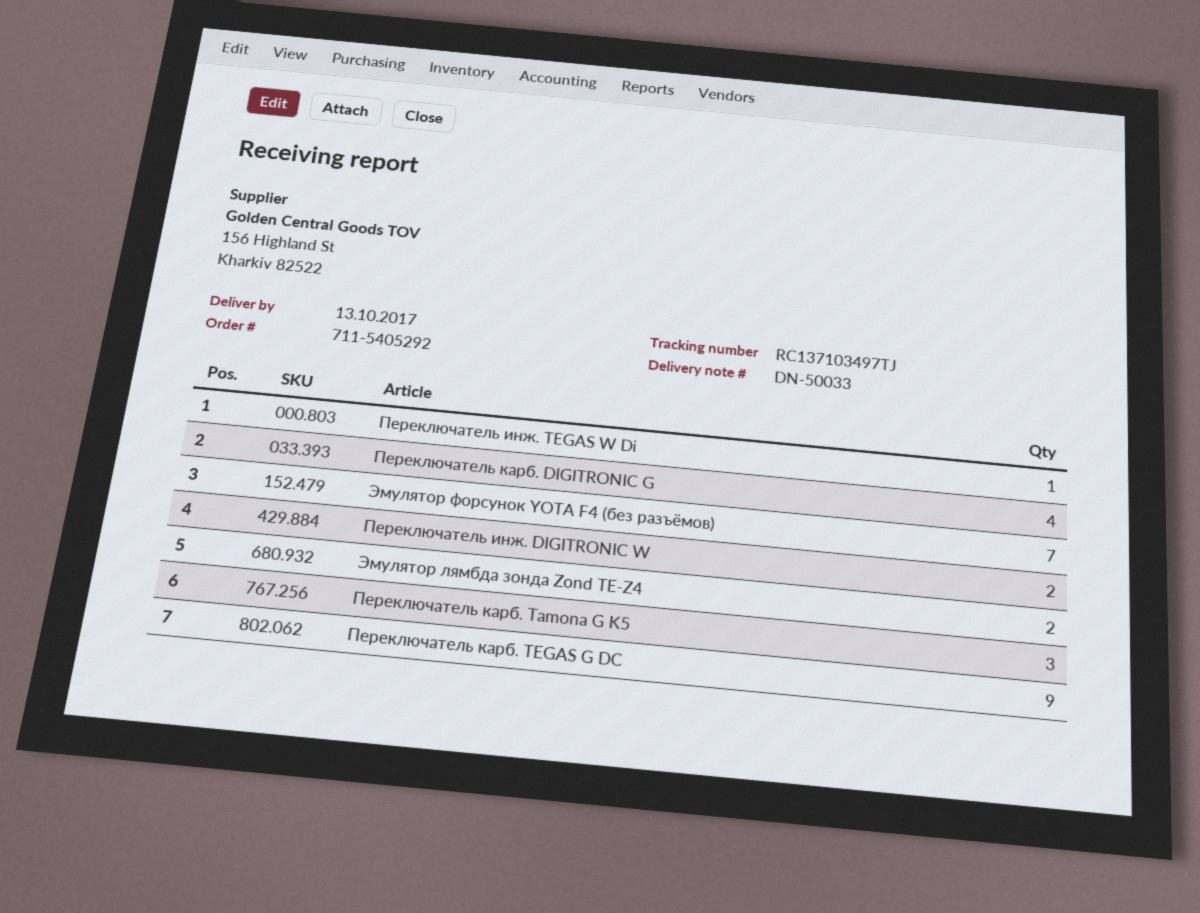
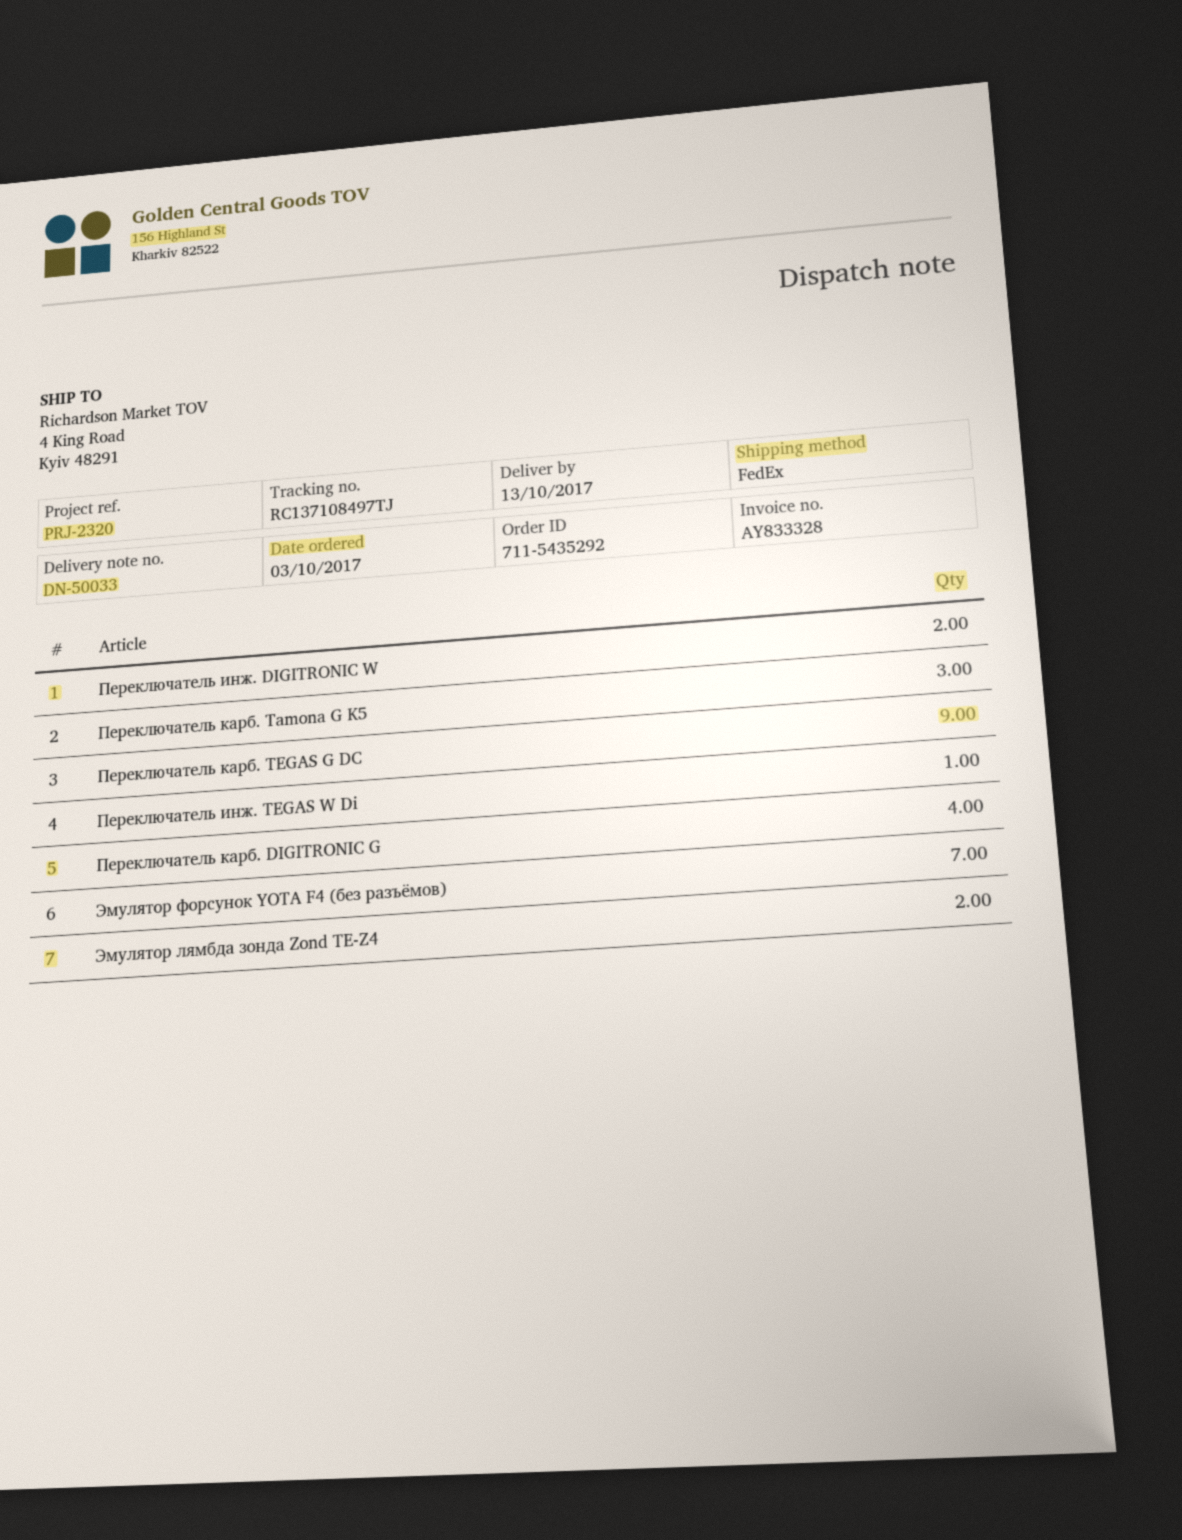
order number: 711-5405292 -> 711-5435292
tracking number: RC137103497TJ -> RC137108497TJ

